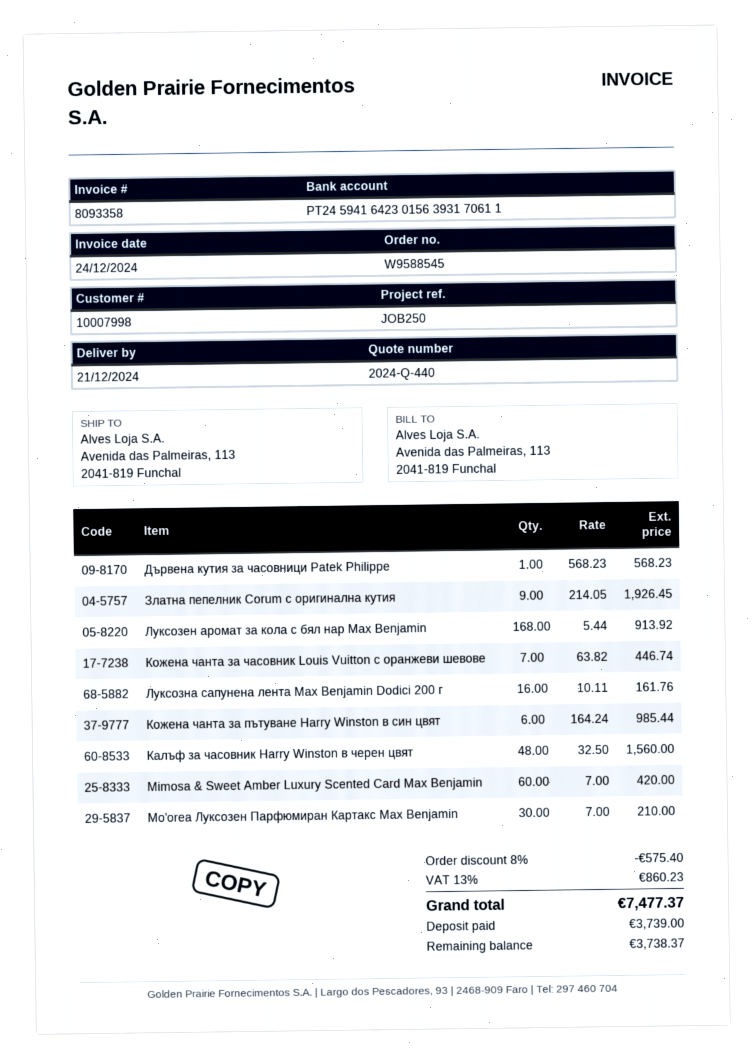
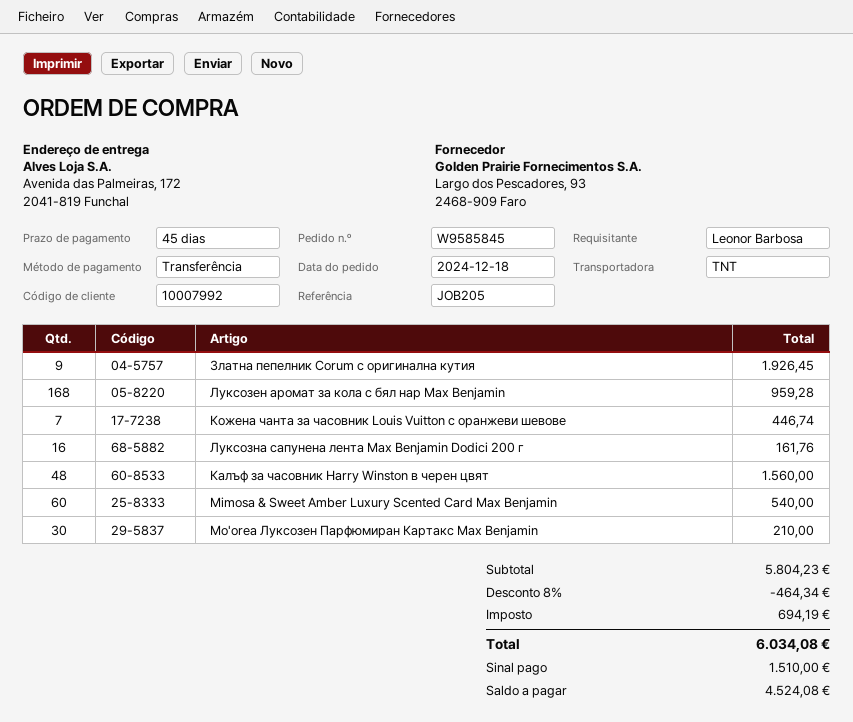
order number: W9588545 -> W9585845
customer number: 10007998 -> 10007992
reference: JOB250 -> JOB205
ship to: Avenida das Palmeiras, 113, 2041-819 Funchal -> Avenida das Palmeiras, 172, 2041-819 Funchal
Дървена кутия за часовници Patek Philippe: 1 for 568.23 -> none
Луксозен аромат за кола с бял нар Max Benjamin: 168 for 913.92 -> 168 for 959.28
Кожена чанта за пътуване Harry Winston в син цвят: 6 for 985.44 -> none
Mimosa & Sweet Amber Luxury Scented Card Max Benjamin: 60 for 420.00 -> 60 for 540.00
discount: 8% = 575.40 -> 8% = 464.34
tax: 860.23 -> 694.19
total: 7477.37 -> 6034.08
deposit: 3739.00 -> 1510.00
balance: 3738.37 -> 4524.08

